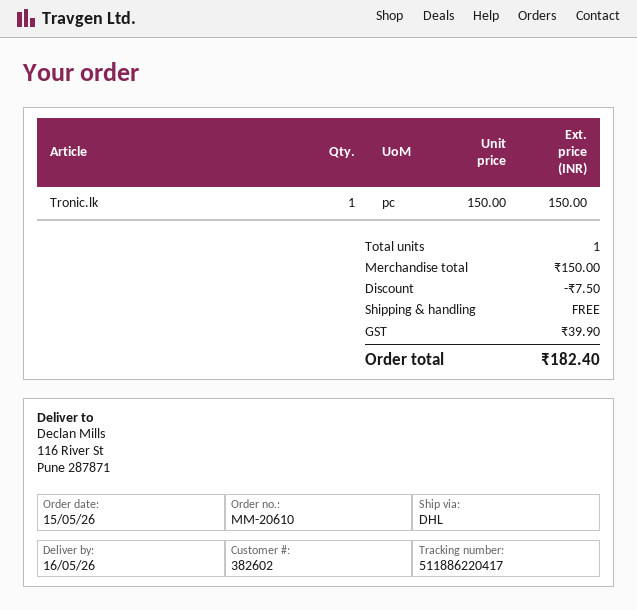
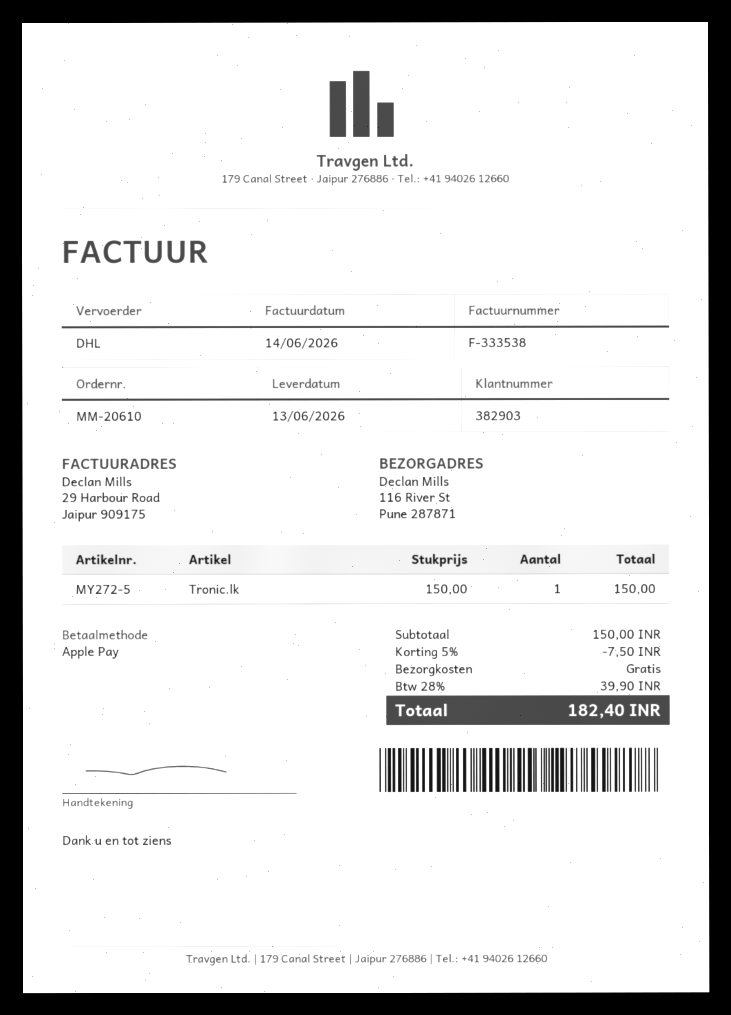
delivery date: 2026-05-16 -> 2026-06-13
customer number: 382602 -> 382903

